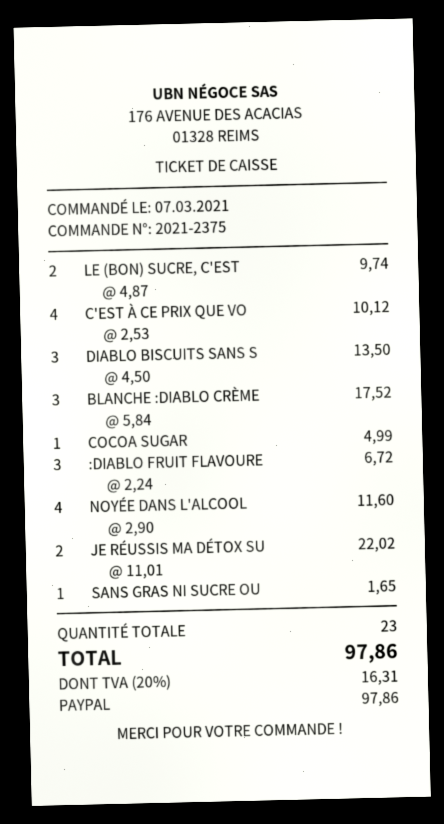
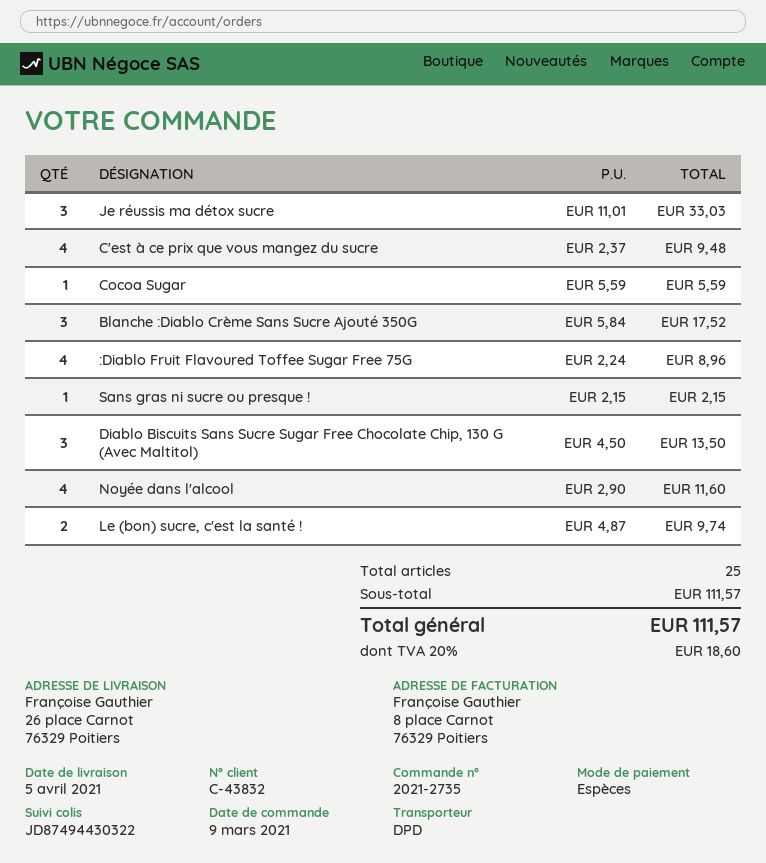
order number: 2021-2375 -> 2021-2735
order date: 2021-03-07 -> 2021-03-09
payment method: PayPal -> cash
C'EST À CE PRIX QUE VO: 4 x 2.53 = 10.12 -> 4 x 2.37 = 9.48
COCOA SUGAR: 1 x 4.99 = 4.99 -> 1 x 5.59 = 5.59
:DIABLO FRUIT FLAVOURE: 3 x 2.24 = 6.72 -> 4 x 2.24 = 8.96
JE RÉUSSIS MA DÉTOX SU: 2 x 11.01 = 22.02 -> 3 x 11.01 = 33.03
SANS GRAS NI SUCRE OU: 1 x 1.65 = 1.65 -> 1 x 2.15 = 2.15
total quantity: 23 -> 25
tax: 20% = 16.31 -> 20% = 18.60
total: 97.86 -> 111.57

